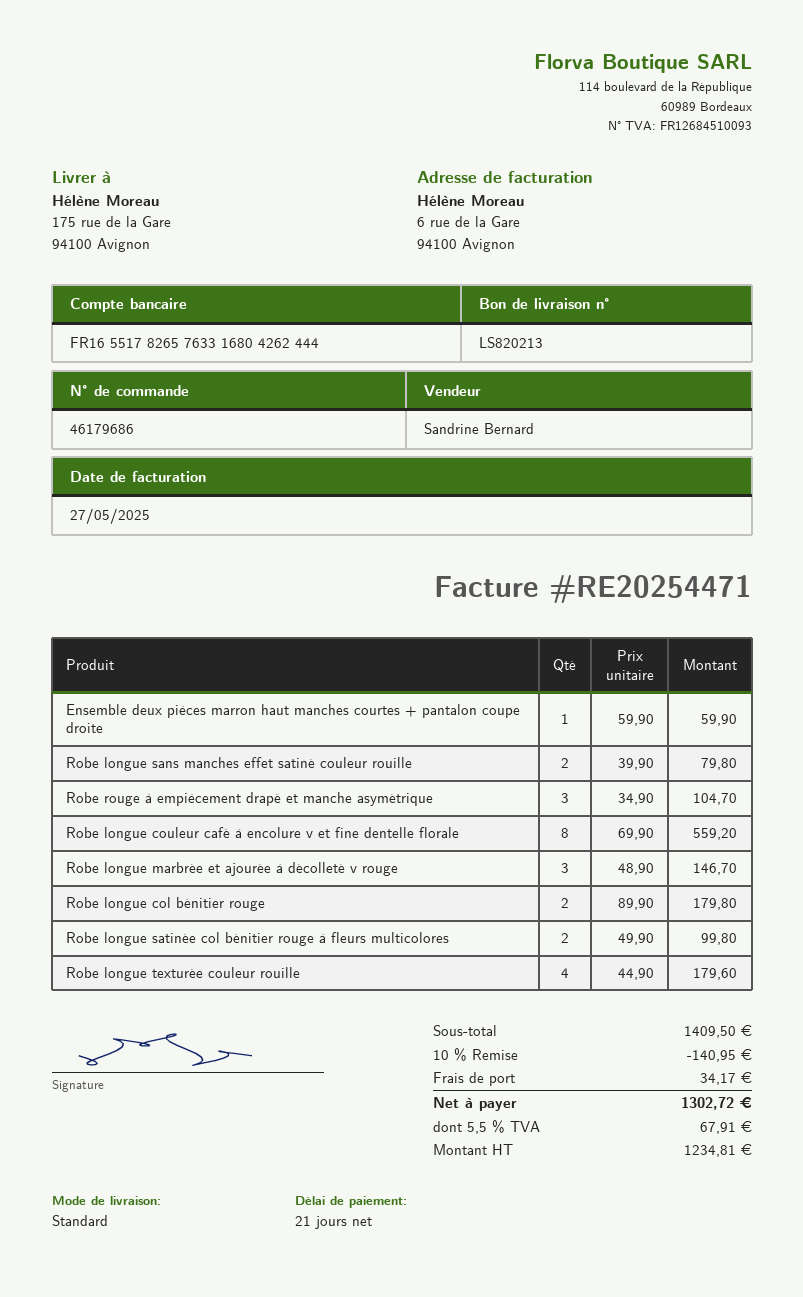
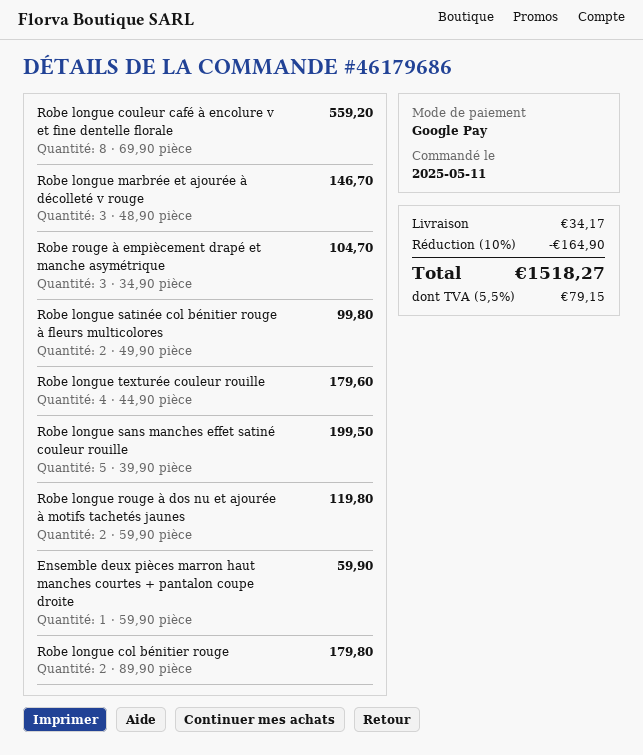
Robe longue sans manches effet satiné couleur rouille: 2 x 39.90 = 79.80 -> 5 x 39.90 = 199.50
Robe longue rouge à dos nu et ajourée à motifs tachetés jaunes: none -> 2 x 59.90 = 119.80
discount: 10% = 140.95 -> 10% = 164.90
tax: 5.5% = 67.91 -> 5.5% = 79.15
total: 1302.72 -> 1518.27

